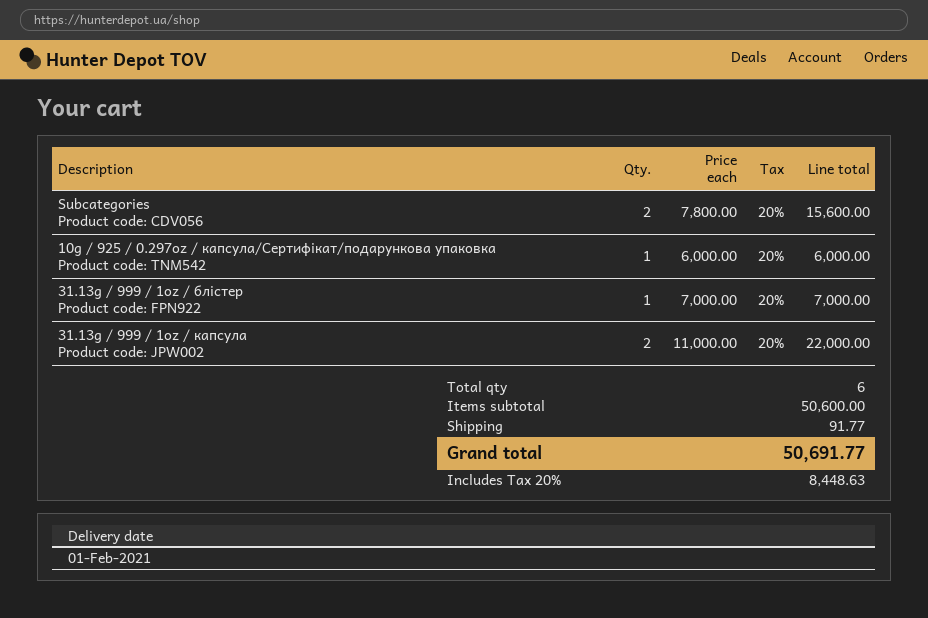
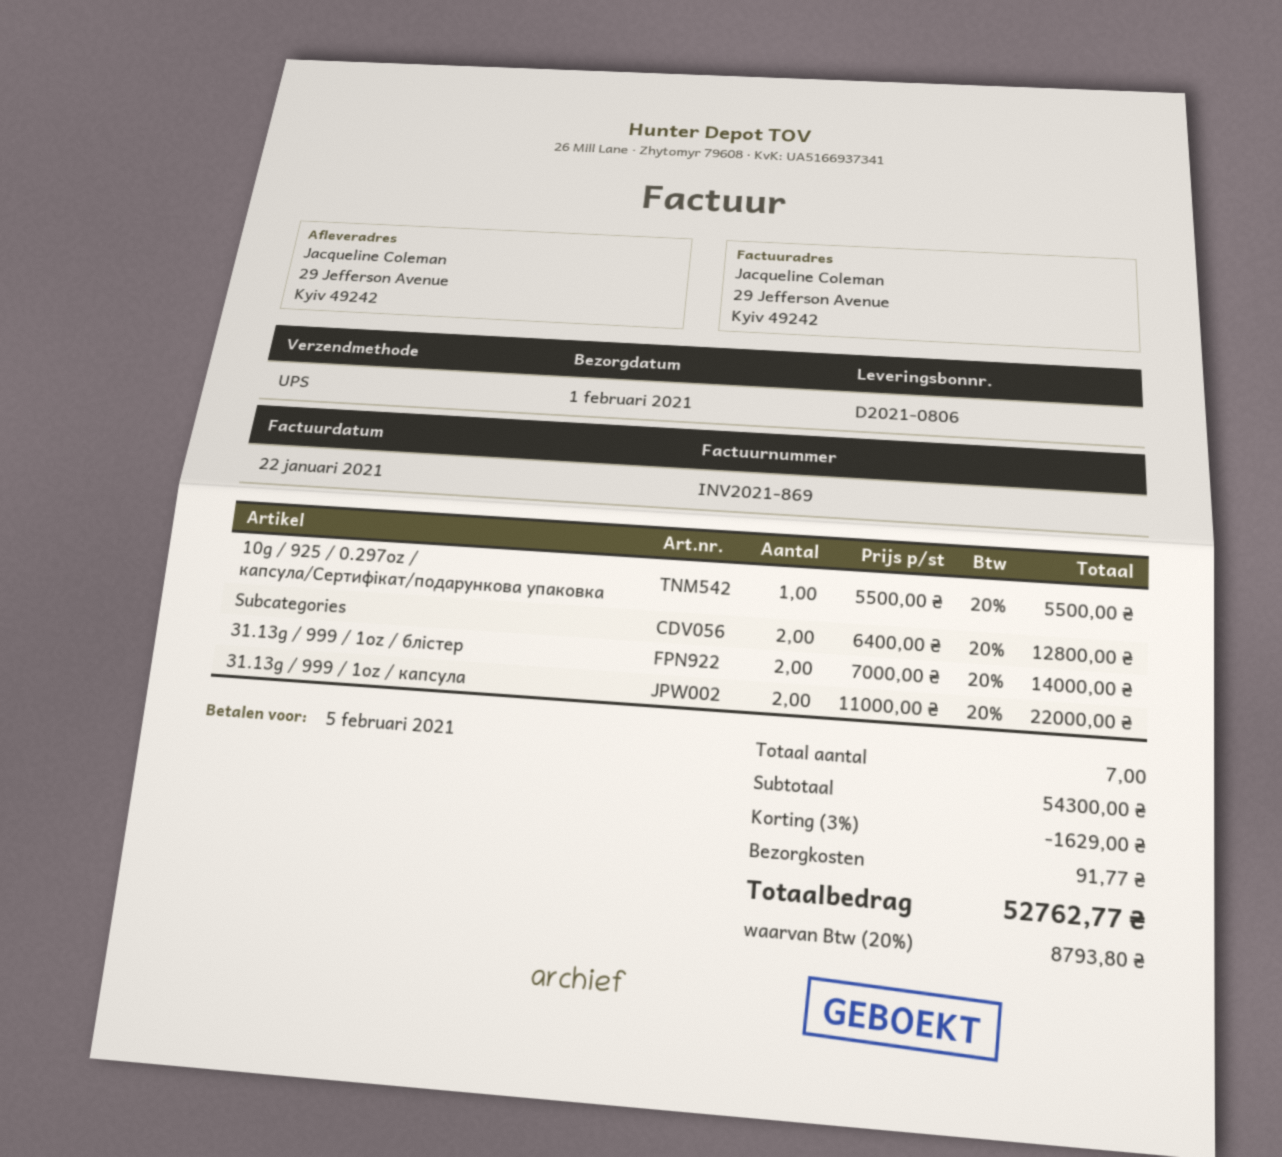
Subcategories: 2 x 7800.00 = 15600.00 -> 2 x 6400.00 = 12800.00
10g / 925 / 0.297oz / капсула/Сертифікат/подарункова упаковка: 1 x 6000.00 = 6000.00 -> 1 x 5500.00 = 5500.00
31.13g / 999 / 1oz / блістер: 1 x 7000.00 = 7000.00 -> 2 x 7000.00 = 14000.00
total quantity: 6 -> 7
subtotal: 50600.00 -> 54300.00
discount: none -> 3% = 1629.00
tax: 20% = 8448.63 -> 20% = 8793.80
total: 50691.77 -> 52762.77

